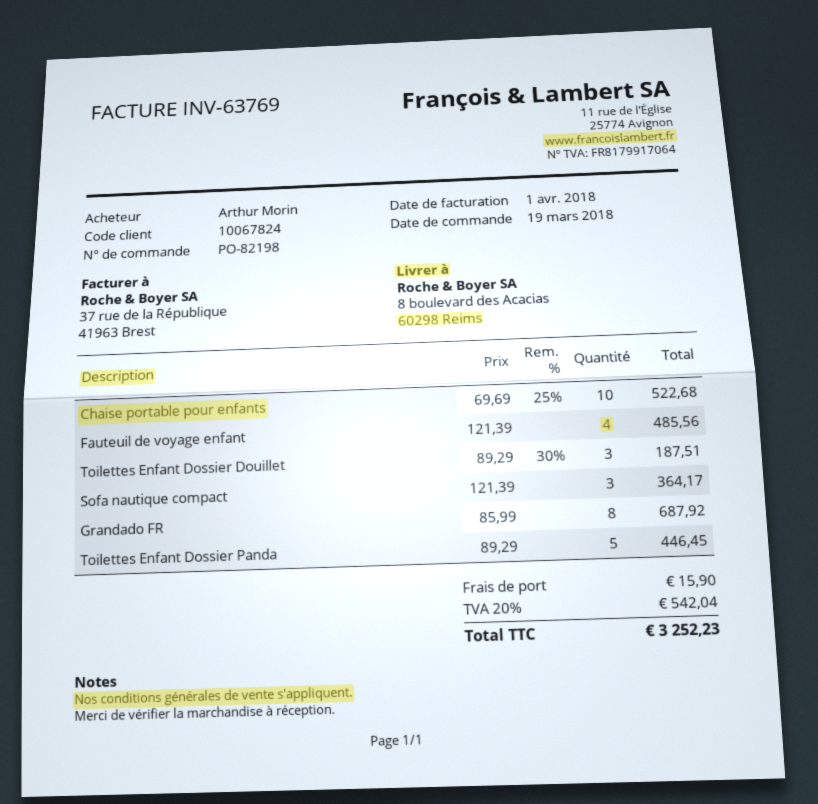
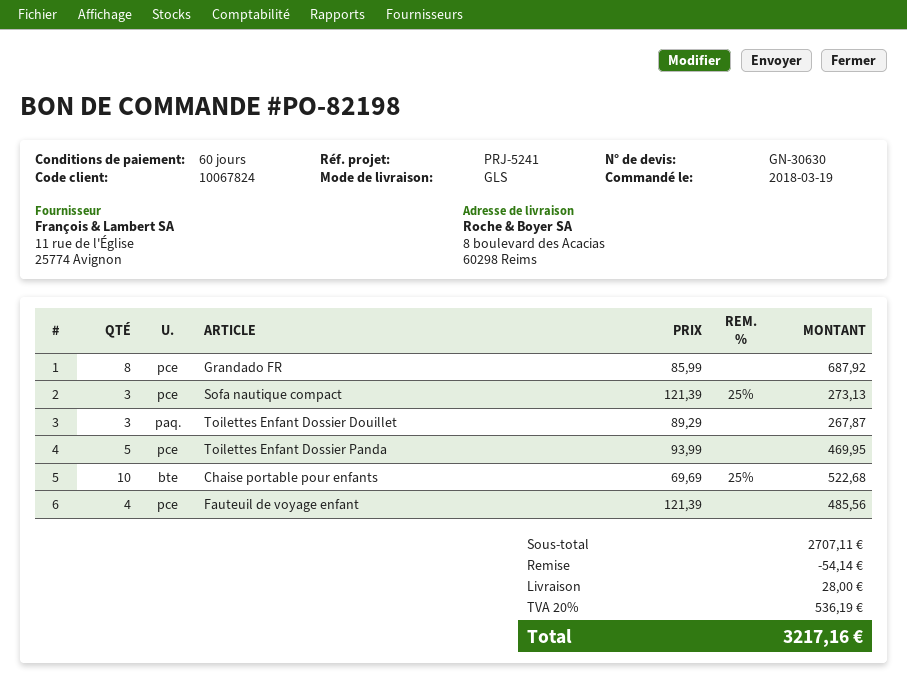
Toilettes Enfant Dossier Douillet: 3 x 89.29 - 30% = 187.51 -> 3 x 89.29 = 267.87
Sofa nautique compact: 3 x 121.39 = 364.17 -> 3 x 121.39 - 25% = 273.13
Toilettes Enfant Dossier Panda: 5 x 89.29 = 446.45 -> 5 x 93.99 = 469.95
discount: none -> 54.14
shipping: 15.90 -> 28.00
tax: 20% = 542.04 -> 20% = 536.19
total: 3252.23 -> 3217.16

